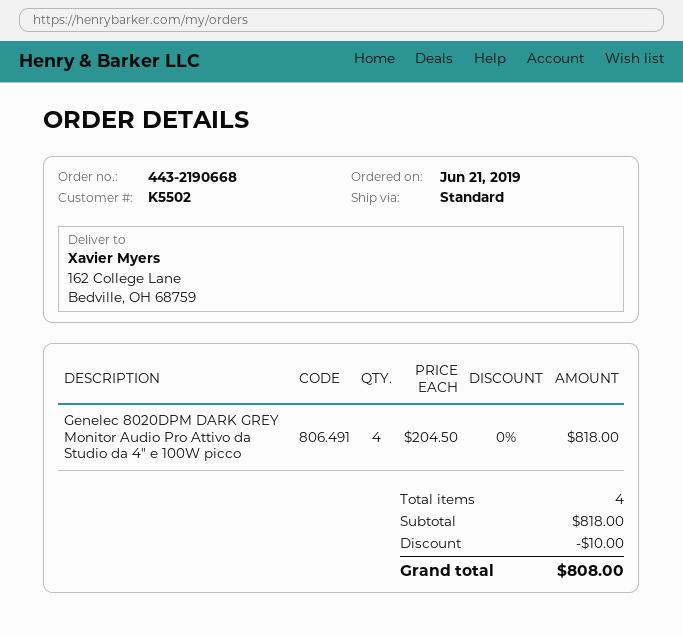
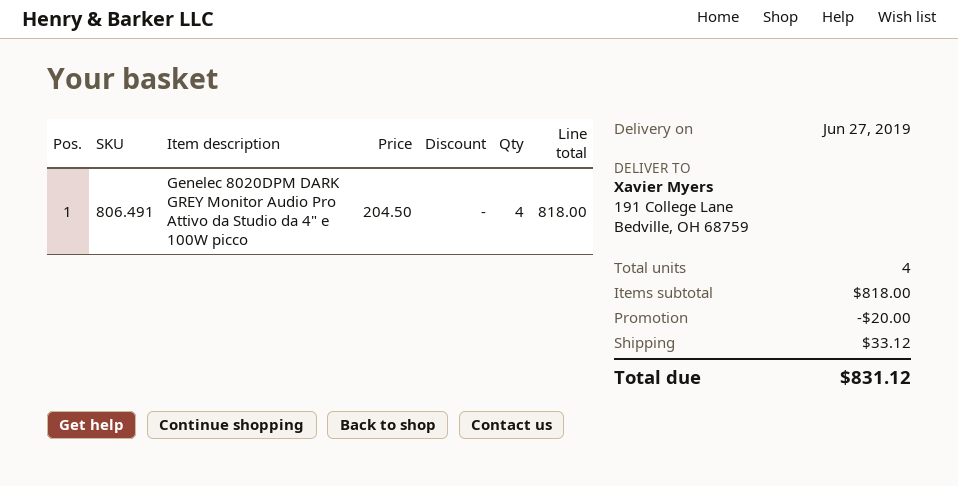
ship to: 162 College Lane, Bedville, OH 68759 -> 191 College Lane, Bedville, OH 68759
discount: 10.00 -> 20.00
shipping: none -> 33.12
total: 808.00 -> 831.12

